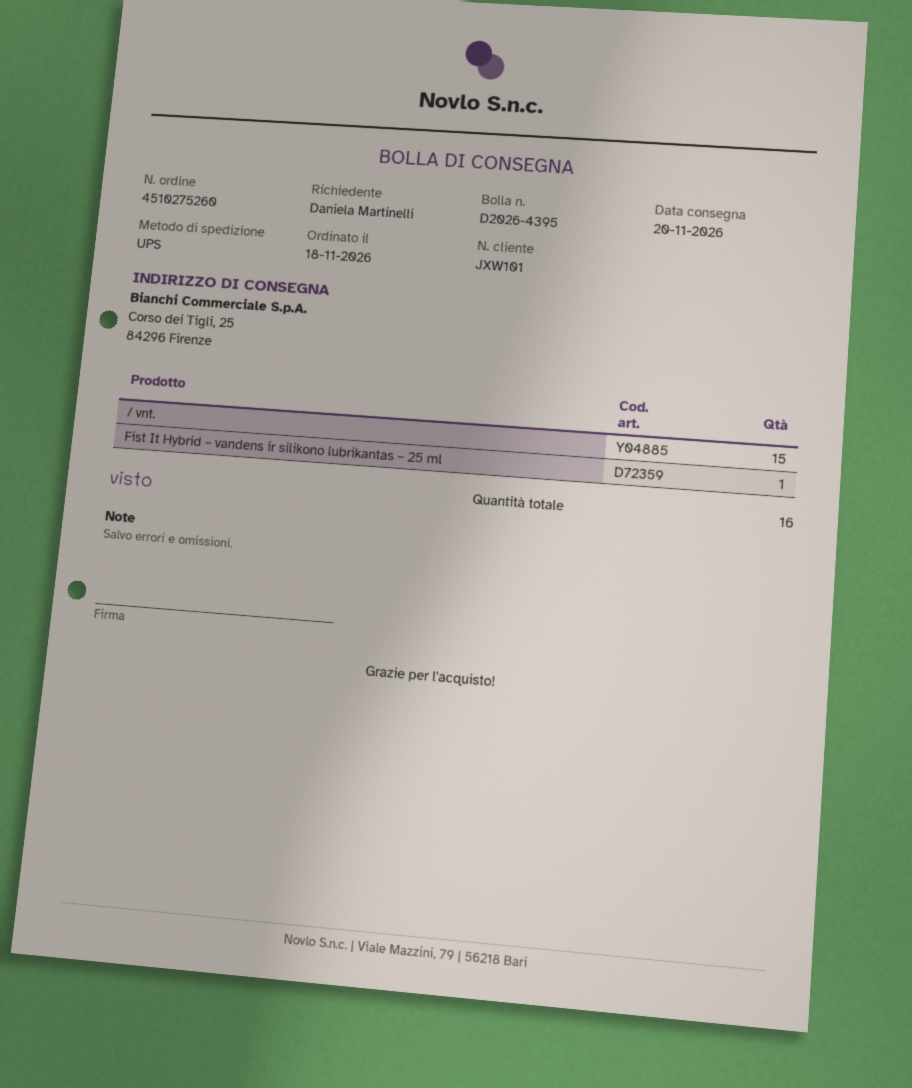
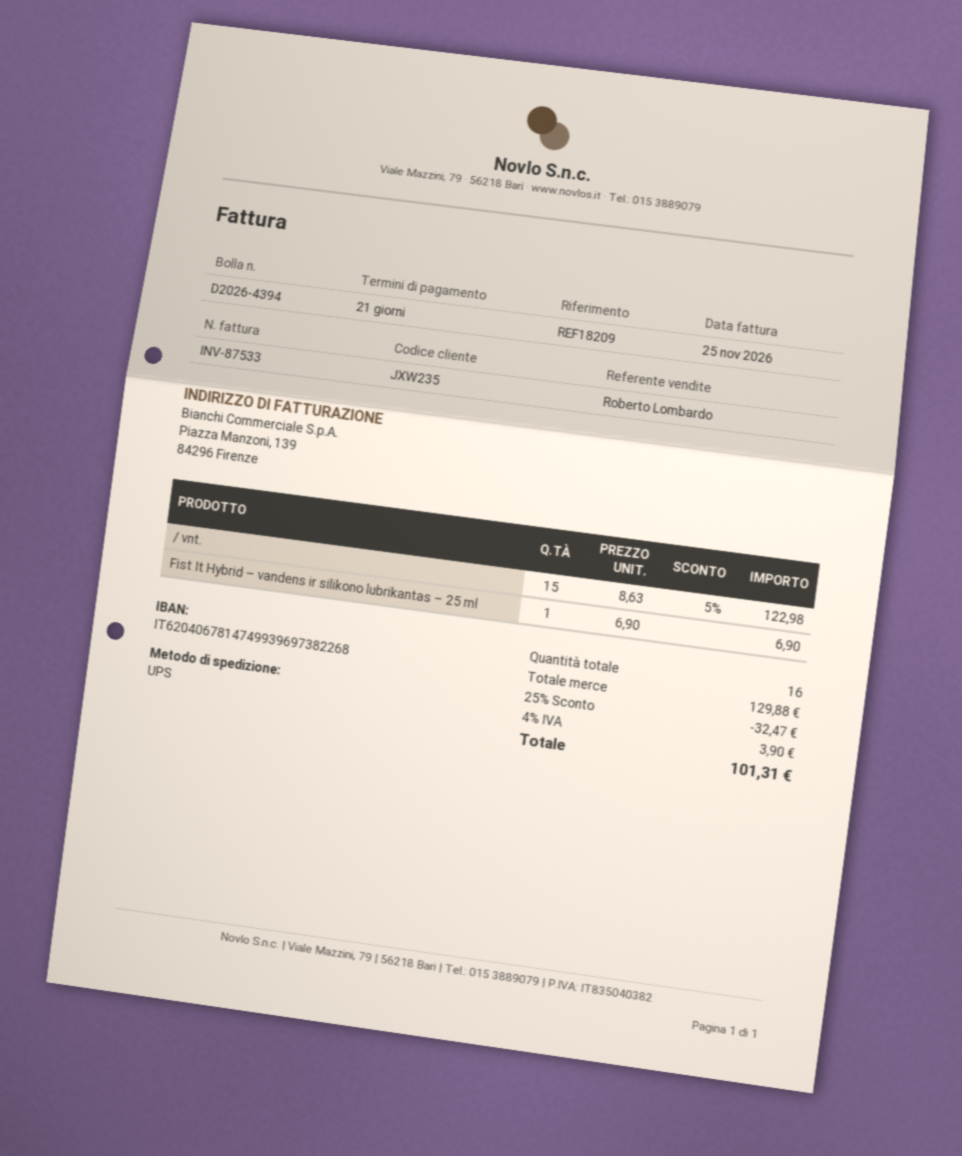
delivery note number: D2026-4395 -> D2026-4394
customer number: JXW101 -> JXW235

